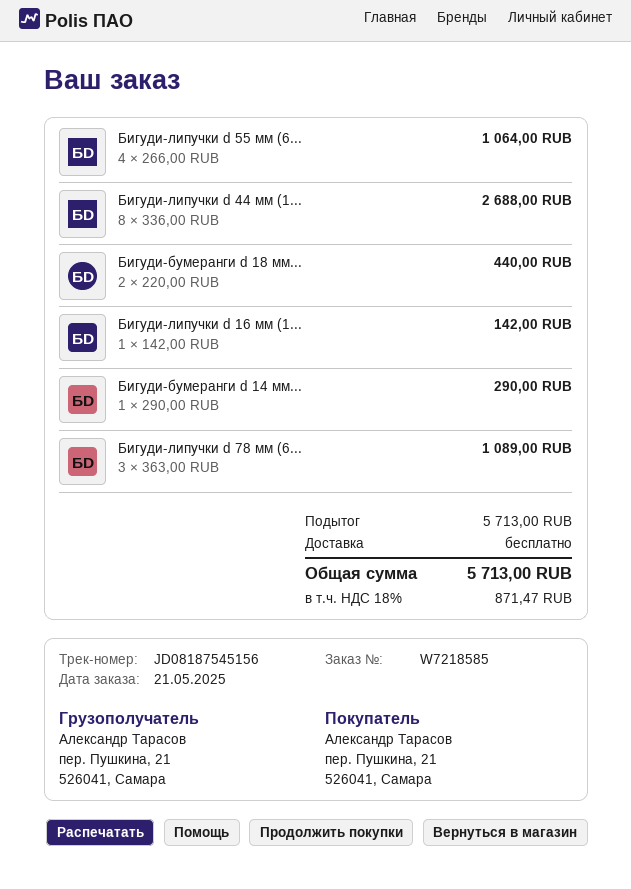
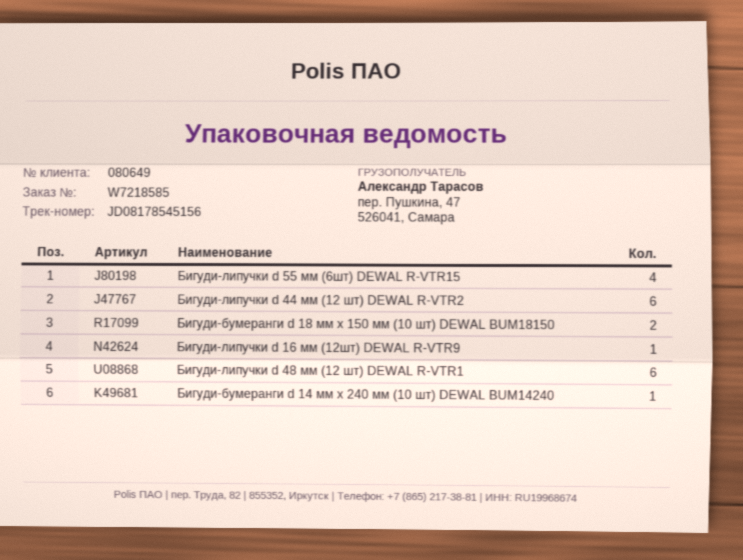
tracking number: JD08187545156 -> JD08178545156
ship to: пер. Пушкина, 21, 526041, Самара -> пер. Пушкина, 47, 526041, Самара
Бигуди-липучки d 44 мм (1...: 8 -> 6
Бигуди-липучки d 78 мм (6...: 3 -> none
Бигуди-липучки d 48 мм (12 шт) DEWAL R-VTR1: none -> 6

